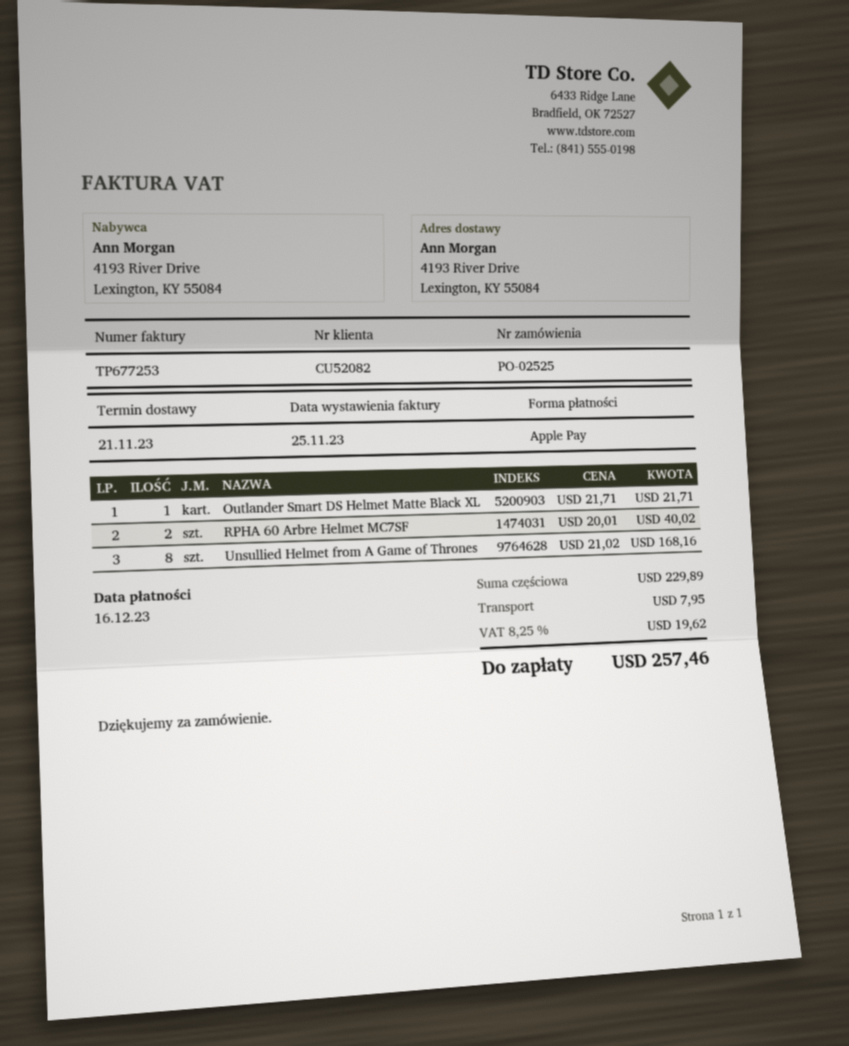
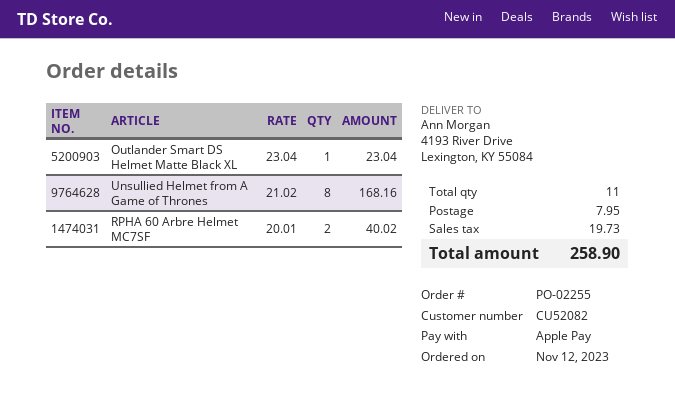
order number: PO-02525 -> PO-02255
Outlander Smart DS Helmet Matte Black XL: 1 x 21.71 = 21.71 -> 1 x 23.04 = 23.04
tax: 19.62 -> 19.73
total: 257.46 -> 258.90

